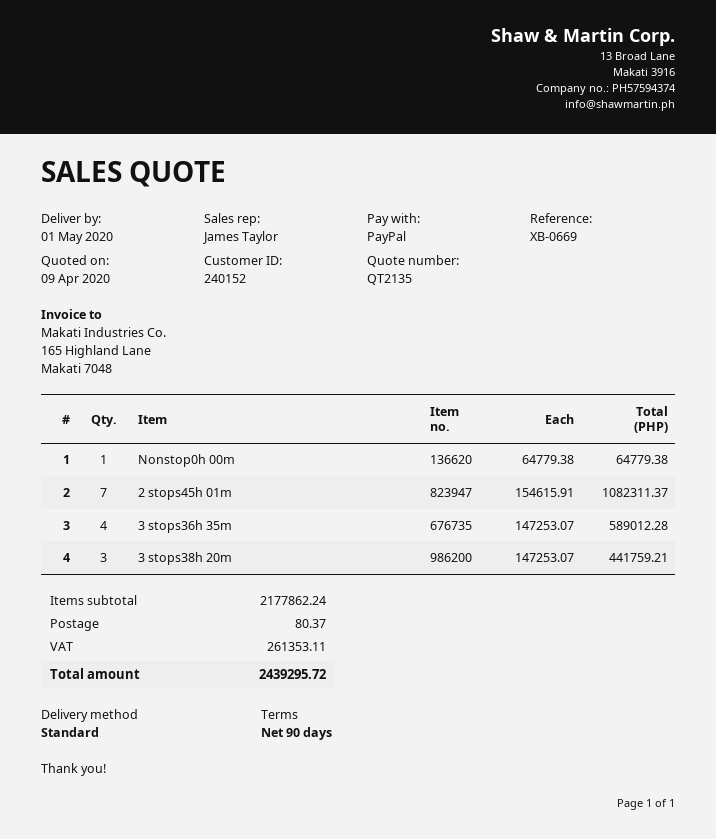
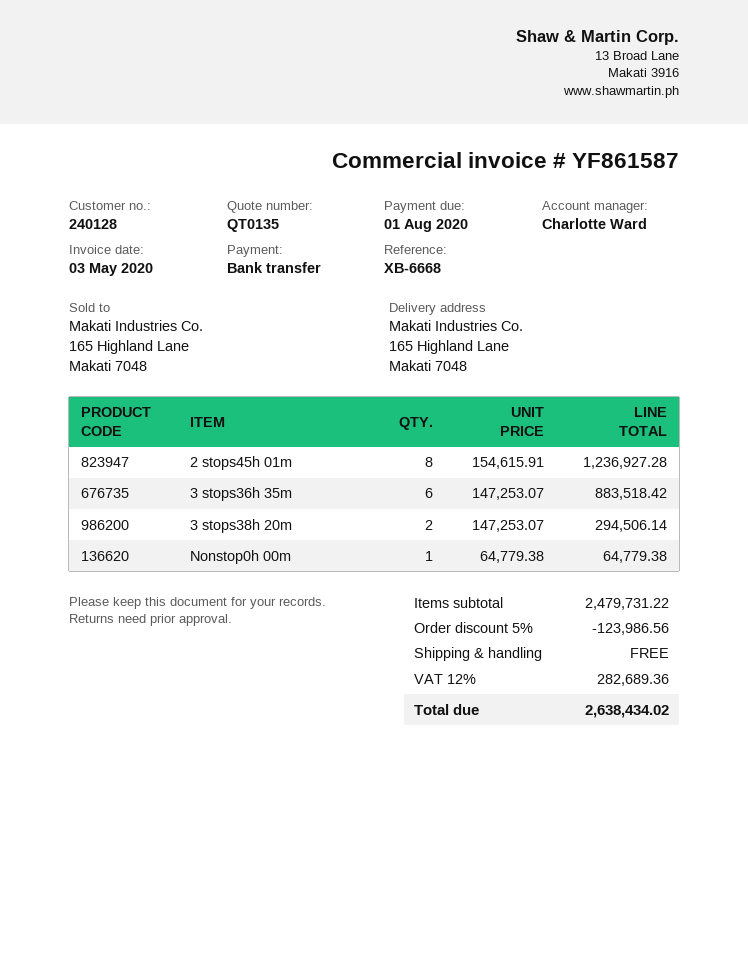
quote number: QT2135 -> QT0135
customer number: 240152 -> 240128
reference: XB-0669 -> XB-6668
sales rep: James Taylor -> Charlotte Ward
payment method: PayPal -> bank transfer
2 stops45h 01m: 7 x 154615.91 = 1082311.37 -> 8 x 154615.91 = 1236927.28
3 stops36h 35m: 4 x 147253.07 = 589012.28 -> 6 x 147253.07 = 883518.42
3 stops38h 20m: 3 x 147253.07 = 441759.21 -> 2 x 147253.07 = 294506.14
subtotal: 2177862.24 -> 2479731.22
discount: none -> 5% = 123986.56
shipping: 80.37 -> 0.00
tax: 261353.11 -> 282689.36
total: 2439295.72 -> 2638434.02

